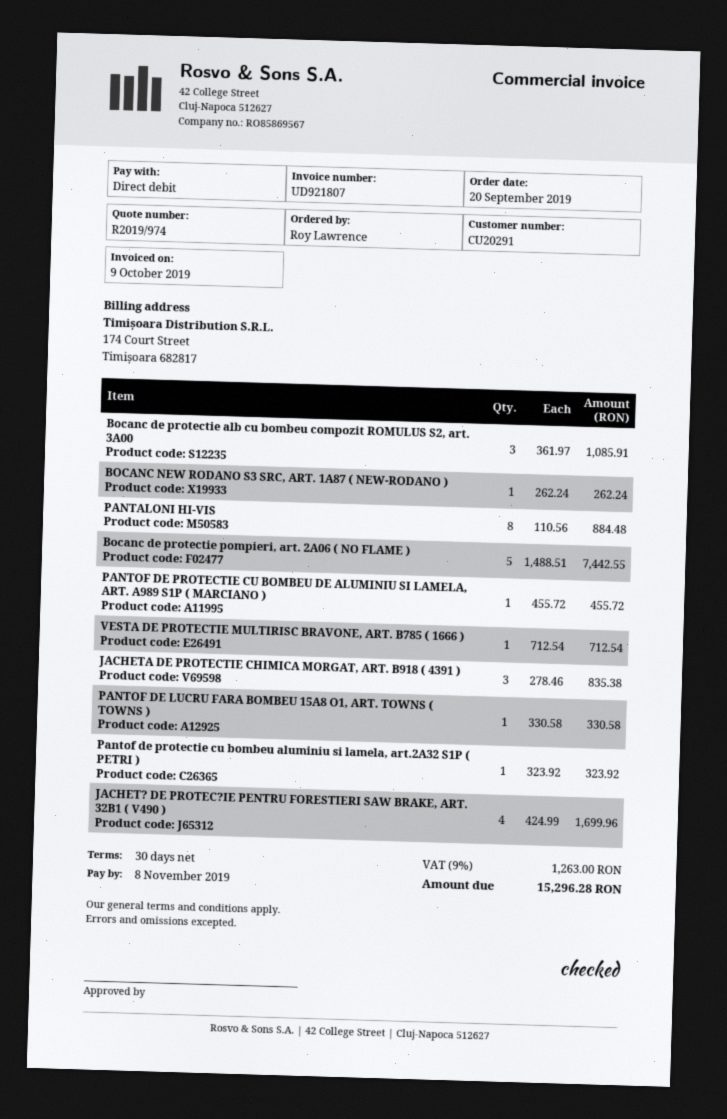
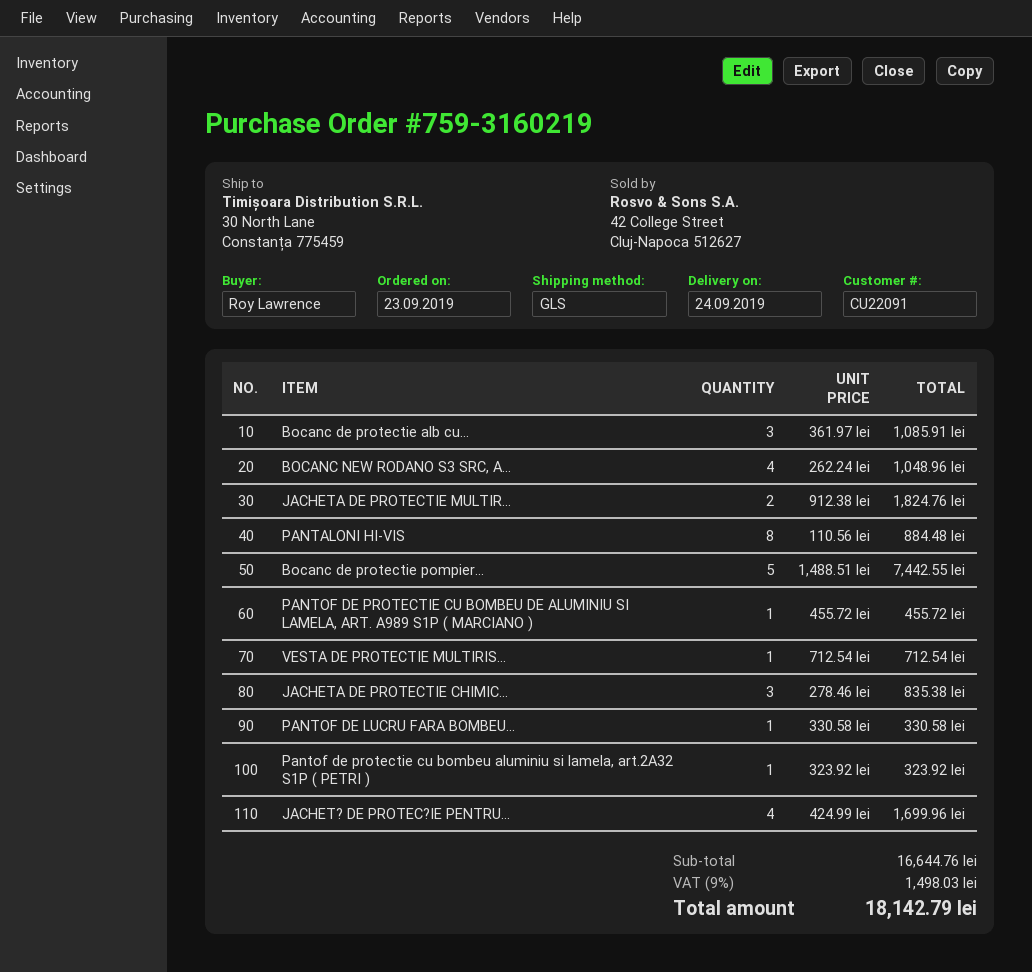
order date: 2019-09-20 -> 2019-09-23
customer number: CU20291 -> CU22091
BOCANC NEW RODANO S3 SRC, ART. 1A87 ( NEW-RODANO ): 1 x 262.24 = 262.24 -> 4 x 262.24 = 1048.96
JACHETA DE PROTECTIE MULTIR...: none -> 2 x 912.38 = 1824.76
tax: 9% = 1263.00 -> 9% = 1498.03
total: 15296.28 -> 18142.79

